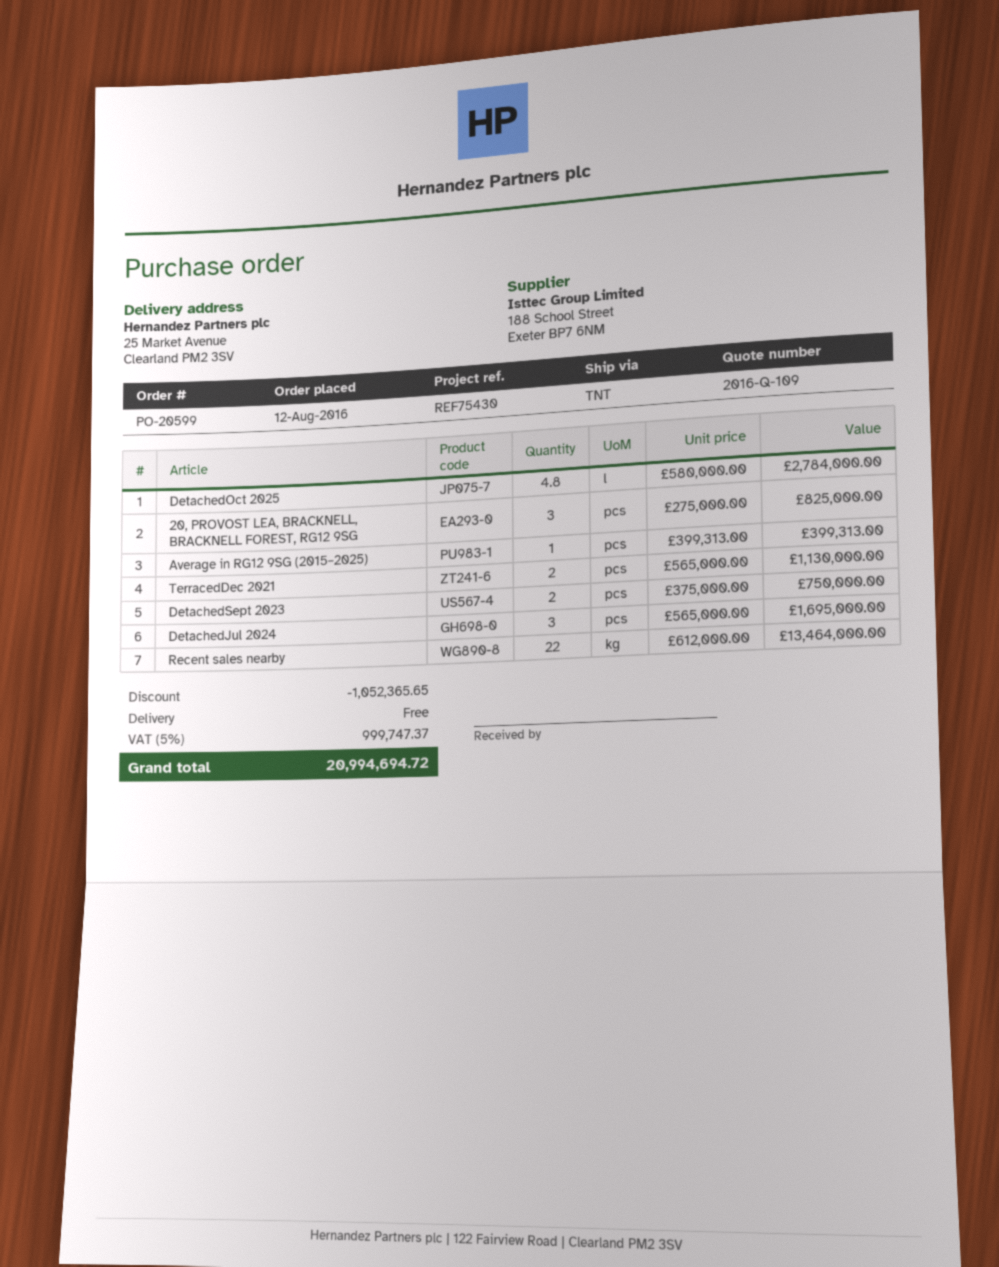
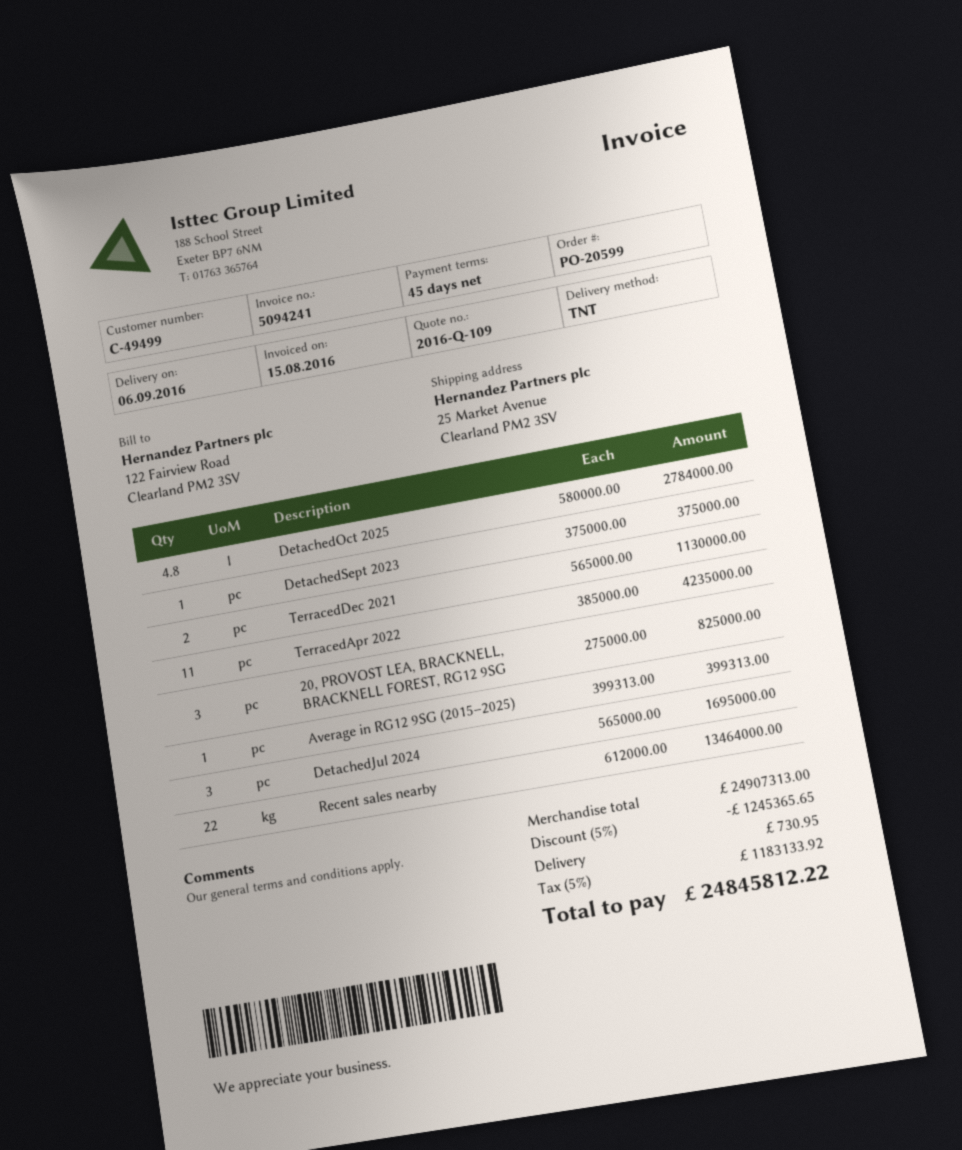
DetachedSept 2023: 2 x 375000.00 = 750000.00 -> 1 x 375000.00 = 375000.00
TerracedApr 2022: none -> 11 x 385000.00 = 4235000.00
discount: 1052365.65 -> 1245365.65
shipping: 0.00 -> 730.95
tax: 5% = 999747.37 -> 5% = 1183133.92
total: 20994694.72 -> 24845812.22

